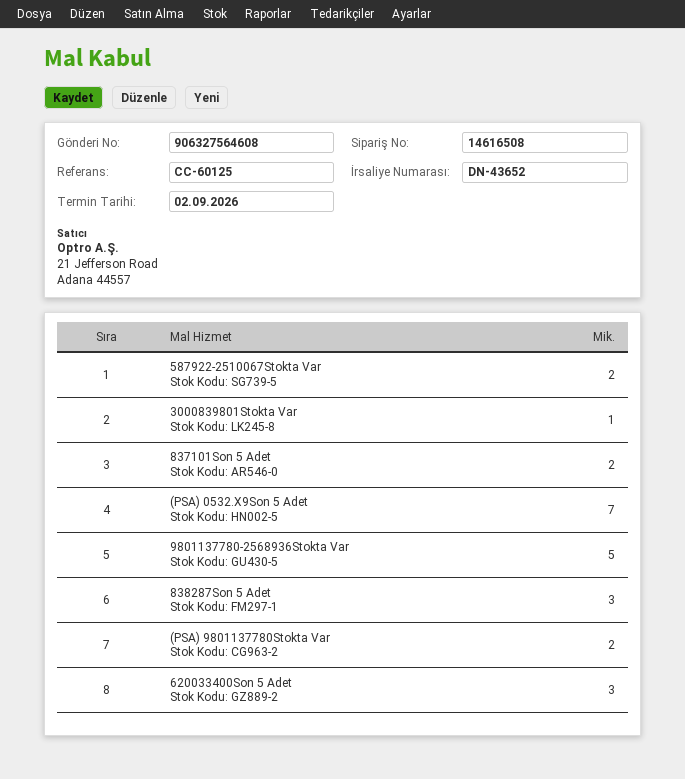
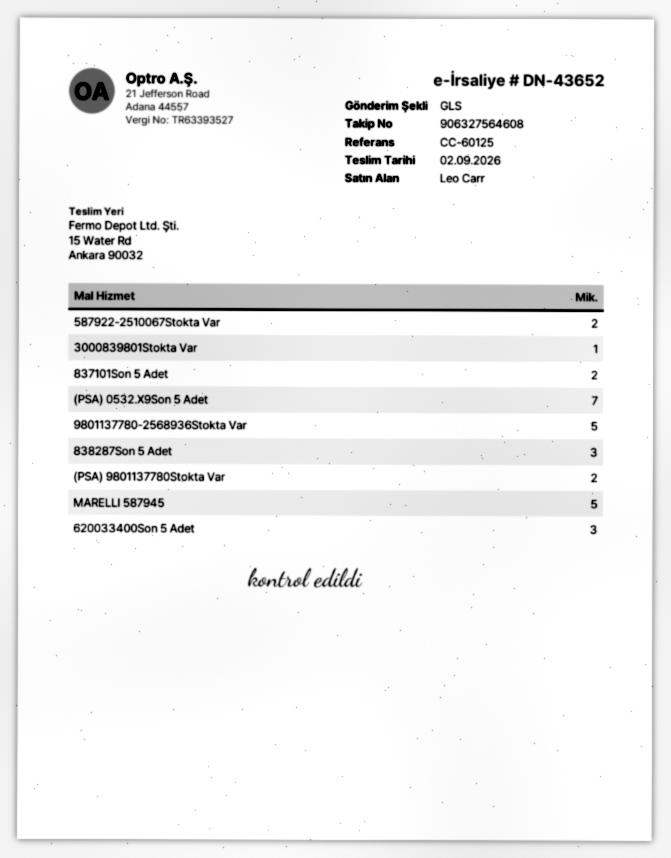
MARELLI 587945: none -> 5

